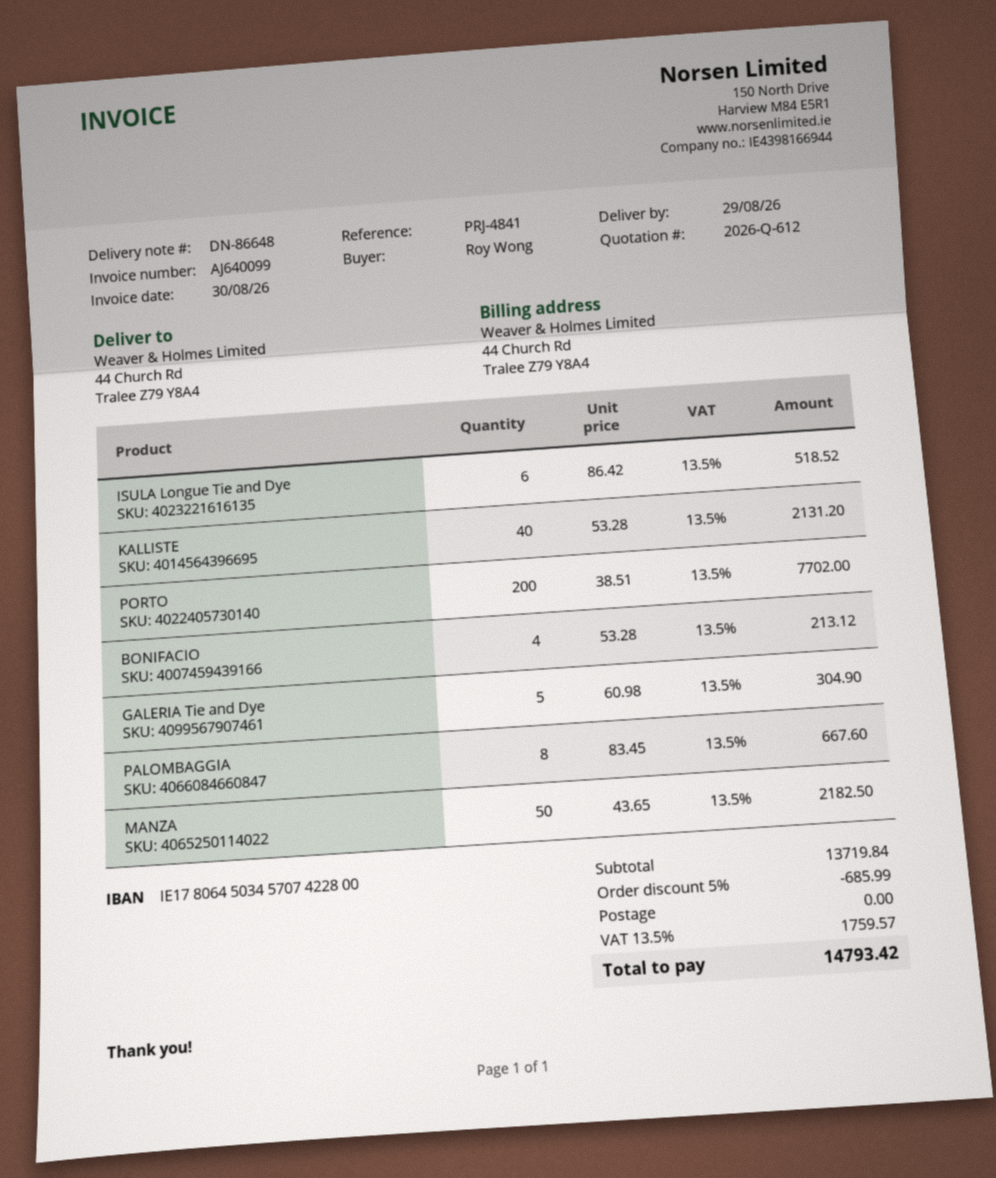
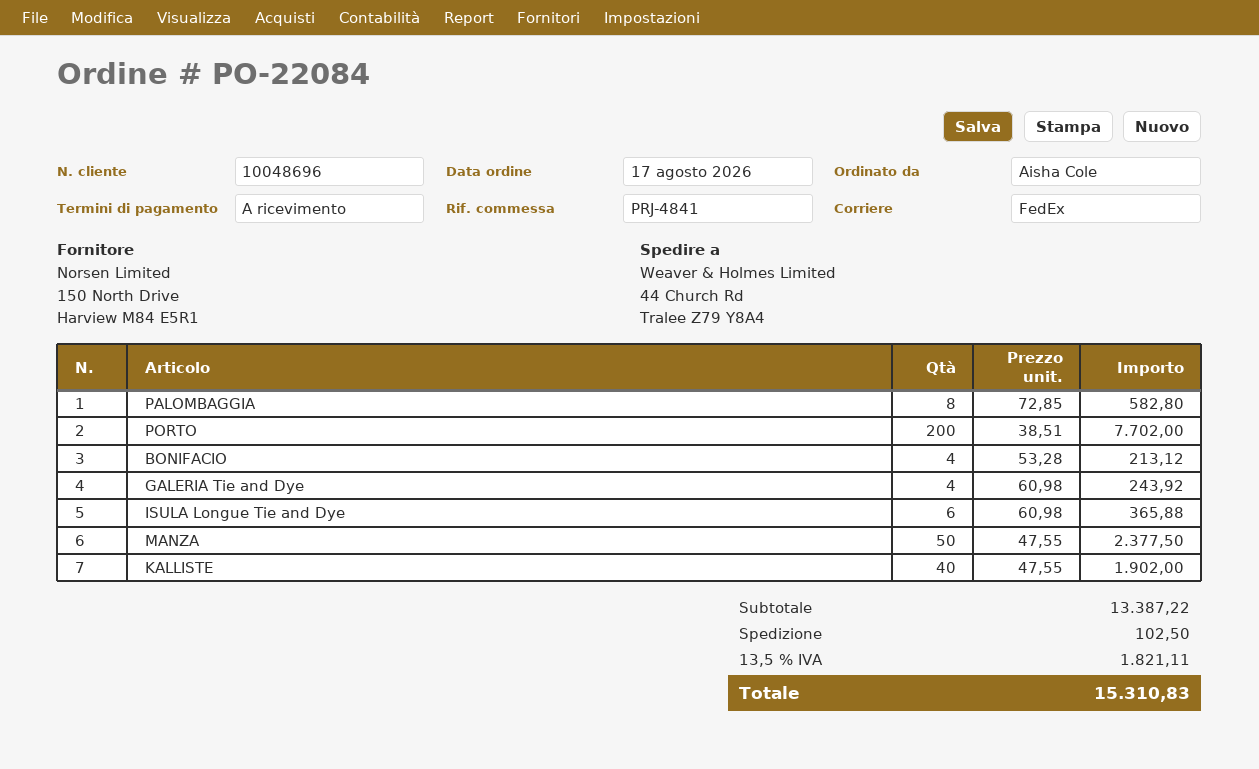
ordered by: Roy Wong -> Aisha Cole
ISULA Longue Tie and Dye: 6 x 86.42 = 518.52 -> 6 x 60.98 = 365.88
KALLISTE: 40 x 53.28 = 2131.20 -> 40 x 47.55 = 1902.00
GALERIA Tie and Dye: 5 x 60.98 = 304.90 -> 4 x 60.98 = 243.92
PALOMBAGGIA: 8 x 83.45 = 667.60 -> 8 x 72.85 = 582.80
MANZA: 50 x 43.65 = 2182.50 -> 50 x 47.55 = 2377.50
subtotal: 13719.84 -> 13387.22
discount: 5% = 685.99 -> none
shipping: 0.00 -> 102.50
tax: 13.5% = 1759.57 -> 13.5% = 1821.11
total: 14793.42 -> 15310.83

